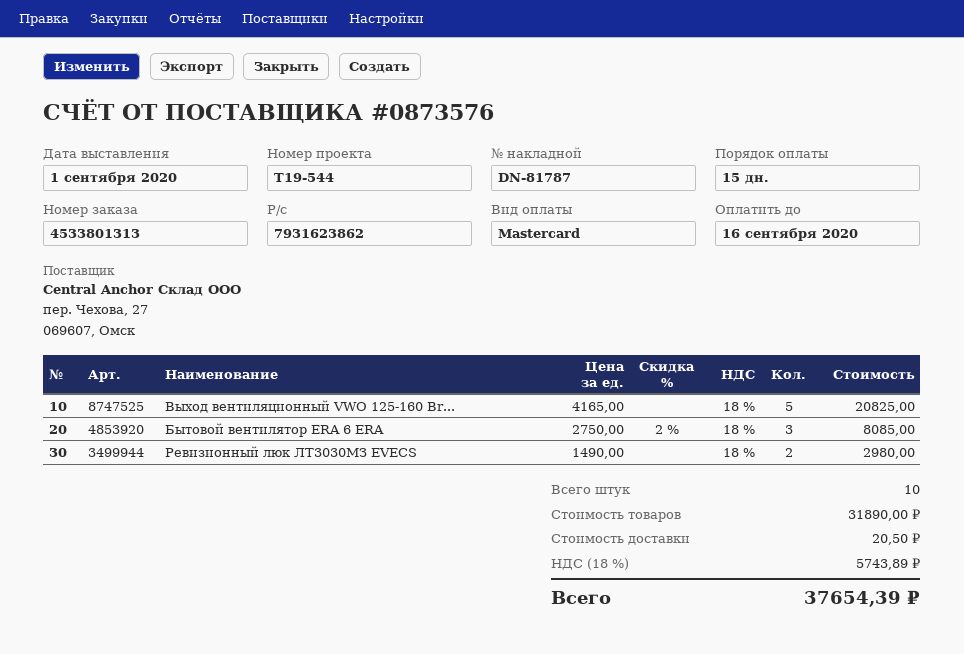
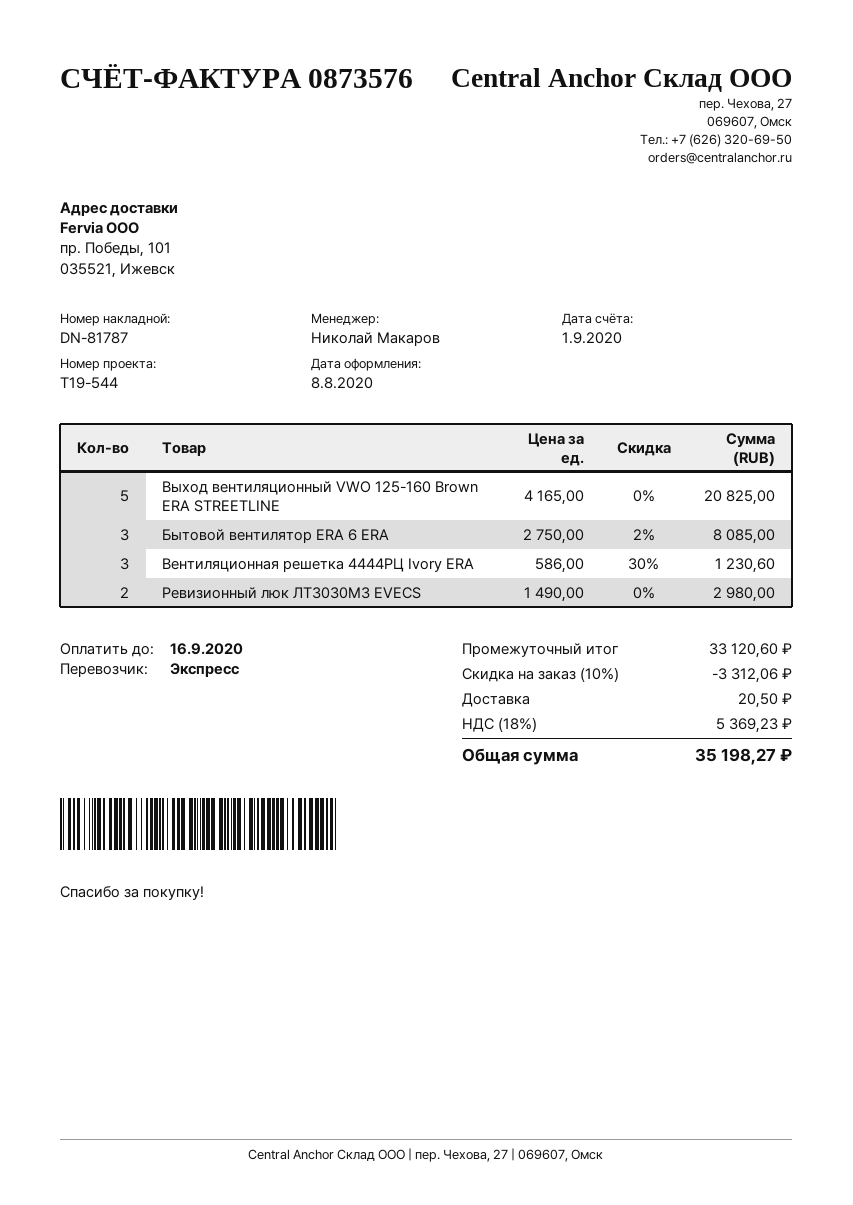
Вентиляционная решетка 4444РЦ Ivory ERA: none -> 3 x 586.00 - 30% = 1230.60
subtotal: 31890.00 -> 33120.60
discount: none -> 10% = 3312.06
tax: 18% = 5743.89 -> 18% = 5369.23
total: 37654.39 -> 35198.27

